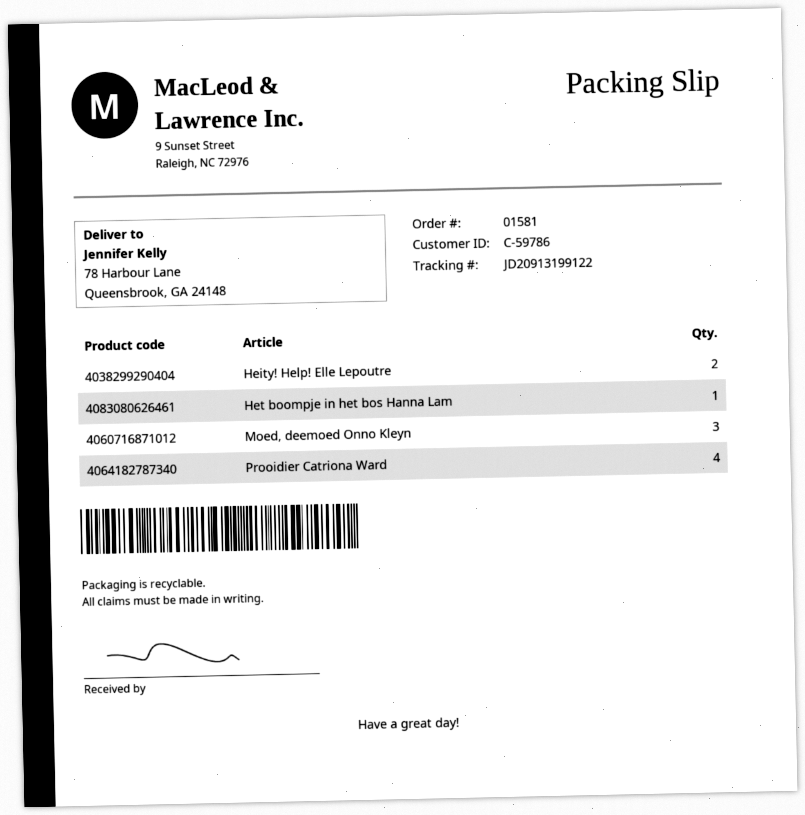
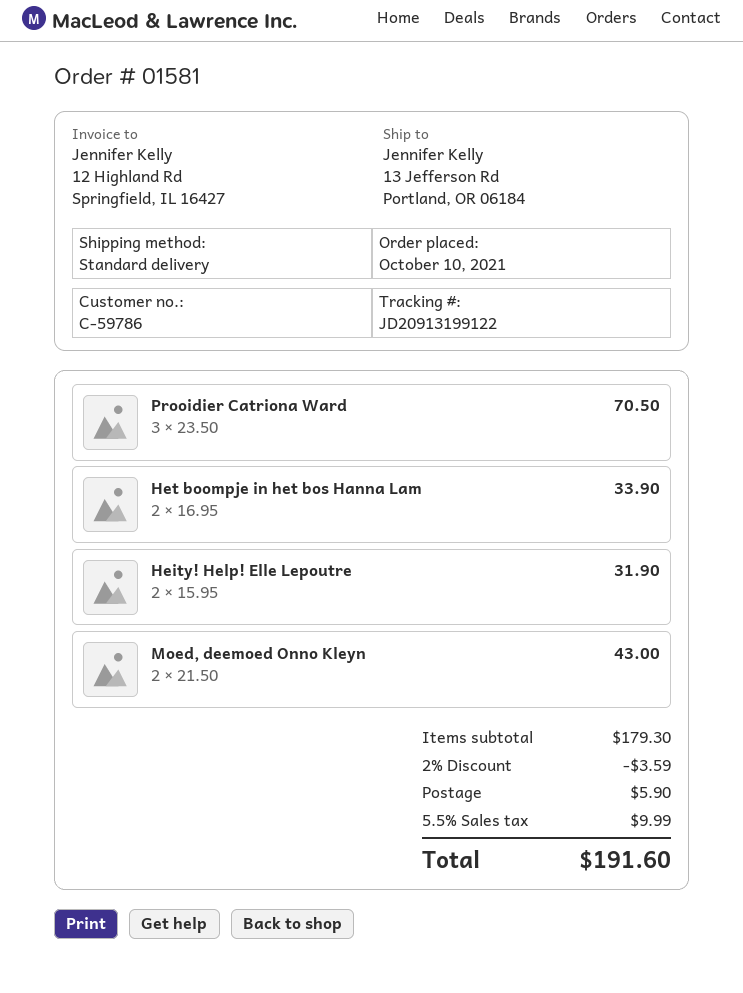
ship to: 78 Harbour Lane, Queensbrook, GA 24148 -> 13 Jefferson Rd, Portland, OR 06184
Het boompje in het bos Hanna Lam: 1 -> 2
Moed, deemoed Onno Kleyn: 3 -> 2
Prooidier Catriona Ward: 4 -> 3

